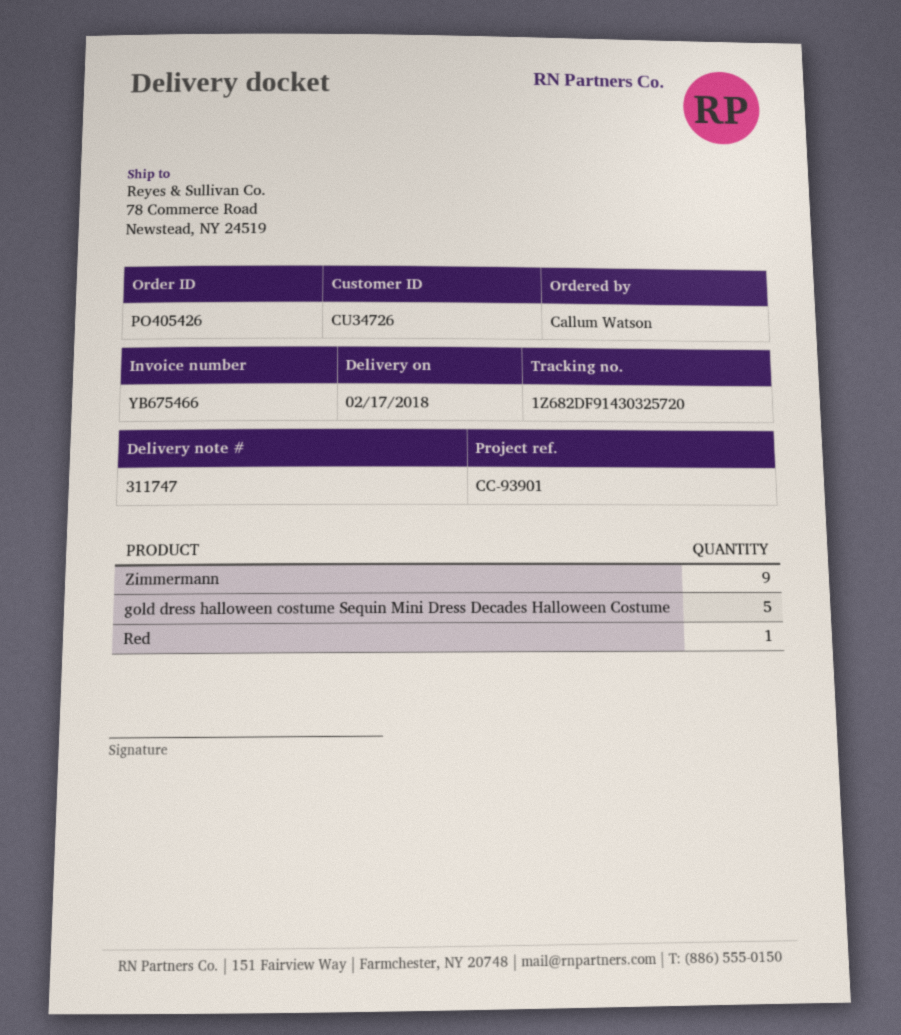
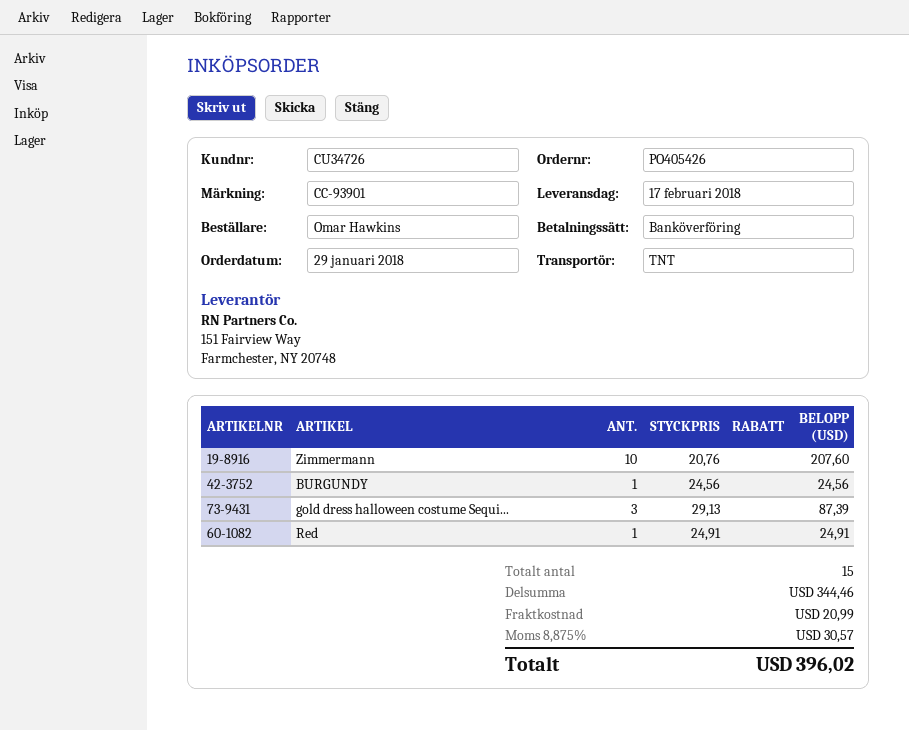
ordered by: Callum Watson -> Omar Hawkins
Zimmermann: 9 -> 10
gold dress halloween costume Sequin Mini Dress Decades Halloween Costume: 5 -> 3
BURGUNDY: none -> 1

